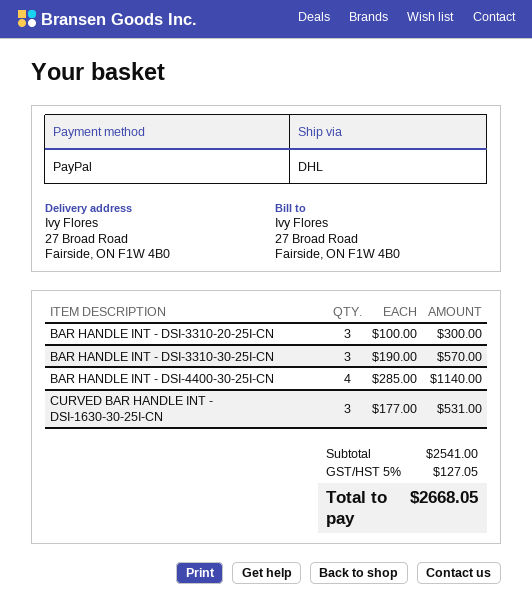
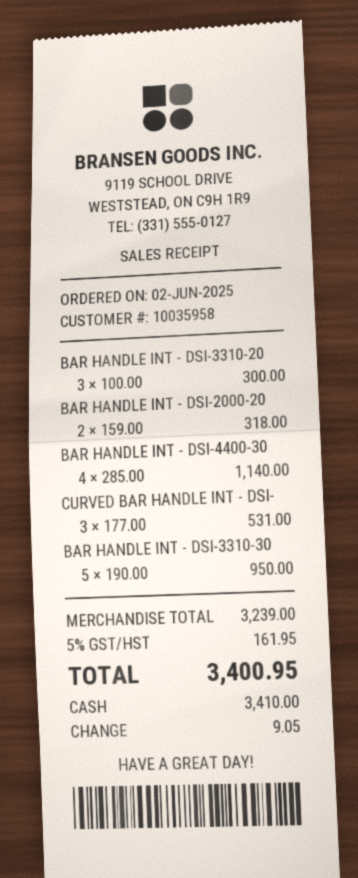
payment method: PayPal -> cash
BAR HANDLE INT - DSI-3310-30-25I-CN: 3 x 190.00 = 570.00 -> 5 x 190.00 = 950.00
BAR HANDLE INT - DSI-2000-20: none -> 2 x 159.00 = 318.00
subtotal: 2541.00 -> 3239.00
tax: 5% = 127.05 -> 5% = 161.95
total: 2668.05 -> 3400.95

